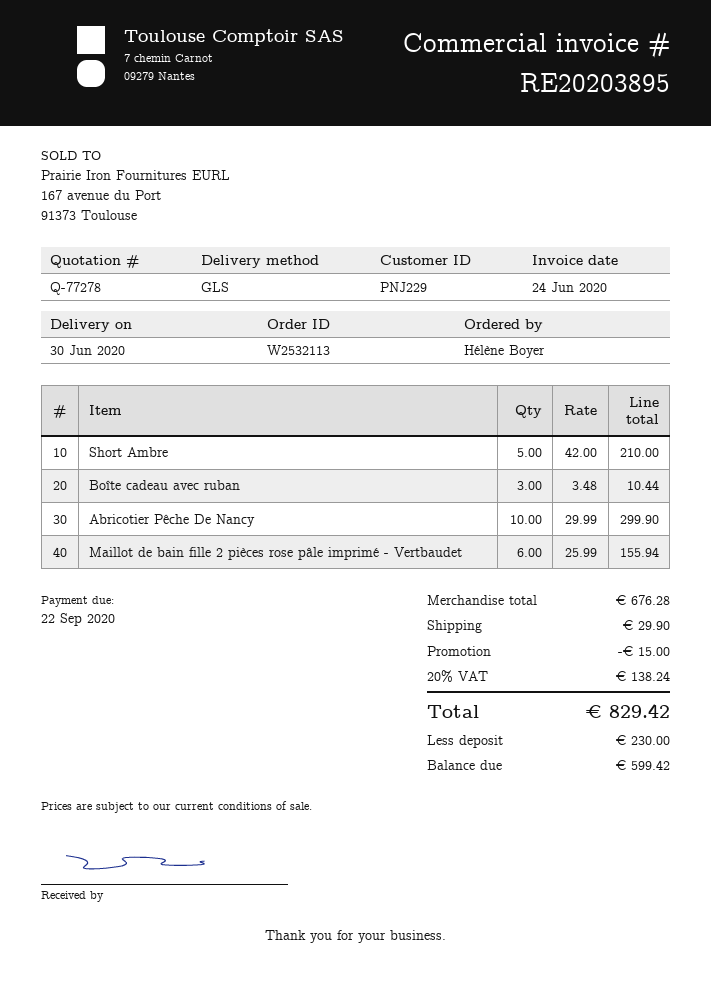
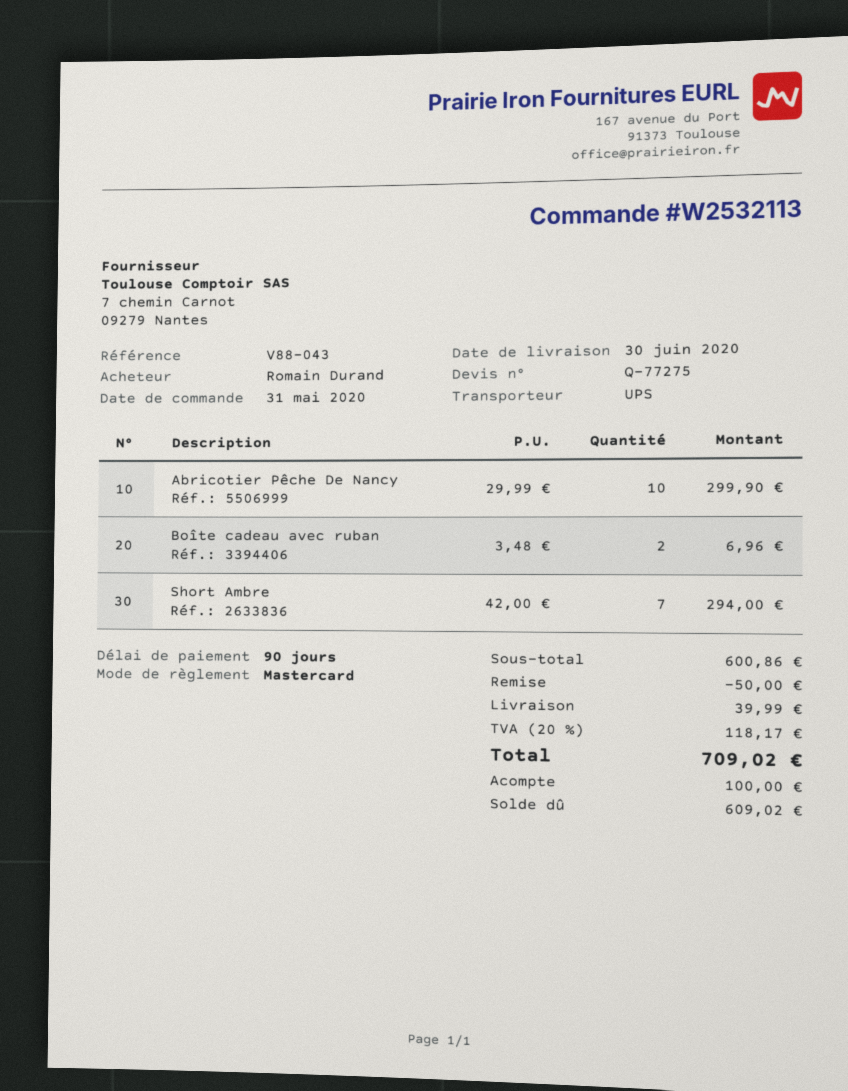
quote number: Q-77278 -> Q-77275
ordered by: Hélène Boyer -> Romain Durand
shipping method: GLS -> UPS
Short Ambre: 5 x 42.00 = 210.00 -> 7 x 42.00 = 294.00
Boîte cadeau avec ruban: 3 x 3.48 = 10.44 -> 2 x 3.48 = 6.96
Maillot de bain fille 2 pièces rose pâle imprimé - Vertbaudet: 6 x 25.99 = 155.94 -> none
subtotal: 676.28 -> 600.86
discount: 15.00 -> 50.00
shipping: 29.90 -> 39.99
tax: 20% = 138.24 -> 20% = 118.17
total: 829.42 -> 709.02
deposit: 230.00 -> 100.00
balance: 599.42 -> 609.02

